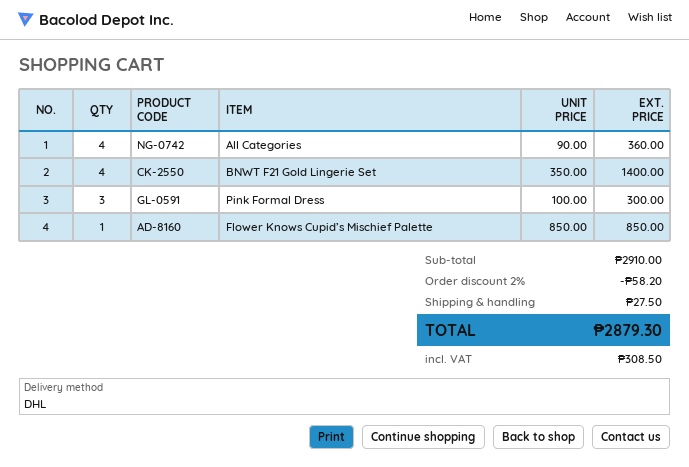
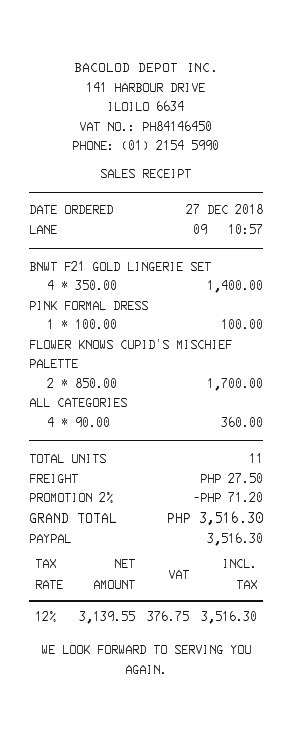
Pink Formal Dress: 3 x 100.00 = 300.00 -> 1 x 100.00 = 100.00
Flower Knows Cupid’s Mischief Palette: 1 x 850.00 = 850.00 -> 2 x 850.00 = 1700.00
discount: 2% = 58.20 -> 2% = 71.20
tax: 308.50 -> 376.75
total: 2879.30 -> 3516.30

